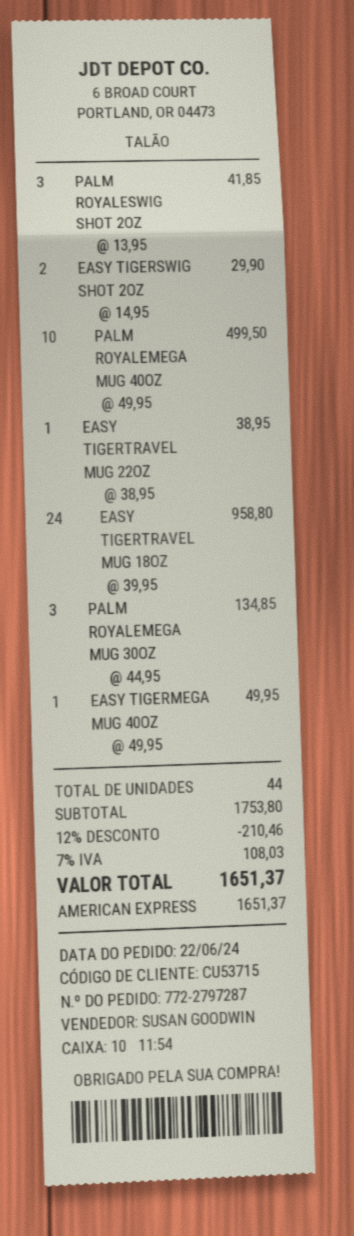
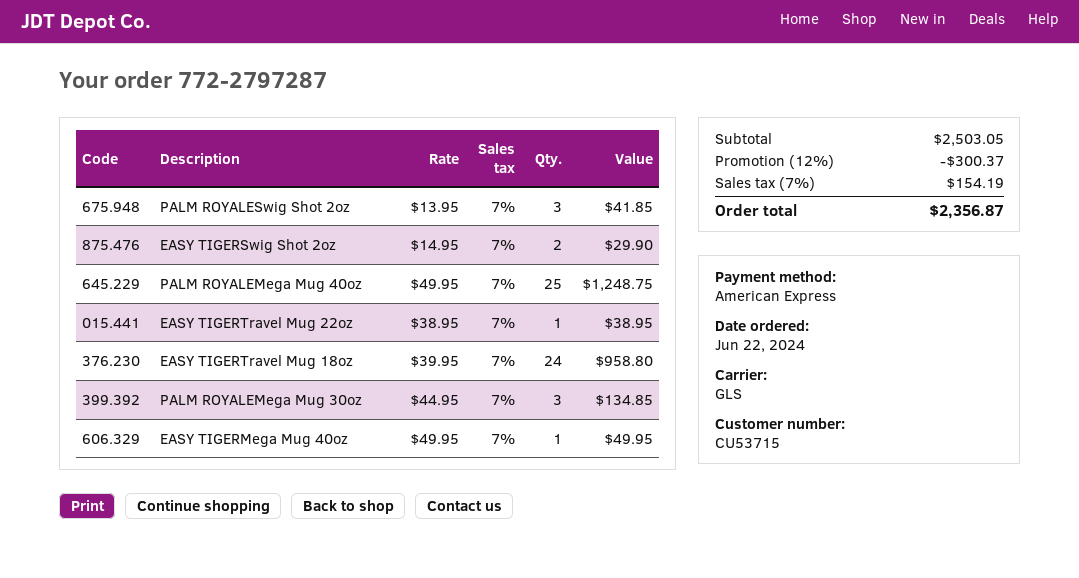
PALM ROYALEMEGA MUG 40OZ: 10 x 49.95 = 499.50 -> 25 x 49.95 = 1248.75
subtotal: 1753.80 -> 2503.05
discount: 12% = 210.46 -> 12% = 300.37
tax: 7% = 108.03 -> 7% = 154.19
total: 1651.37 -> 2356.87

